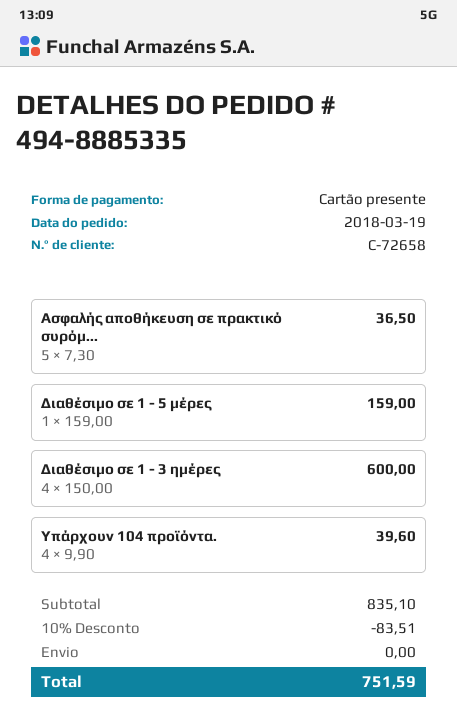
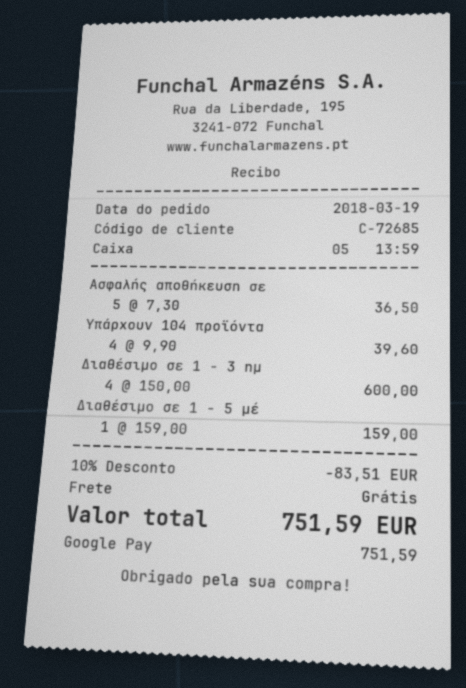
customer number: C-72658 -> C-72685
payment method: gift card -> Google Pay

